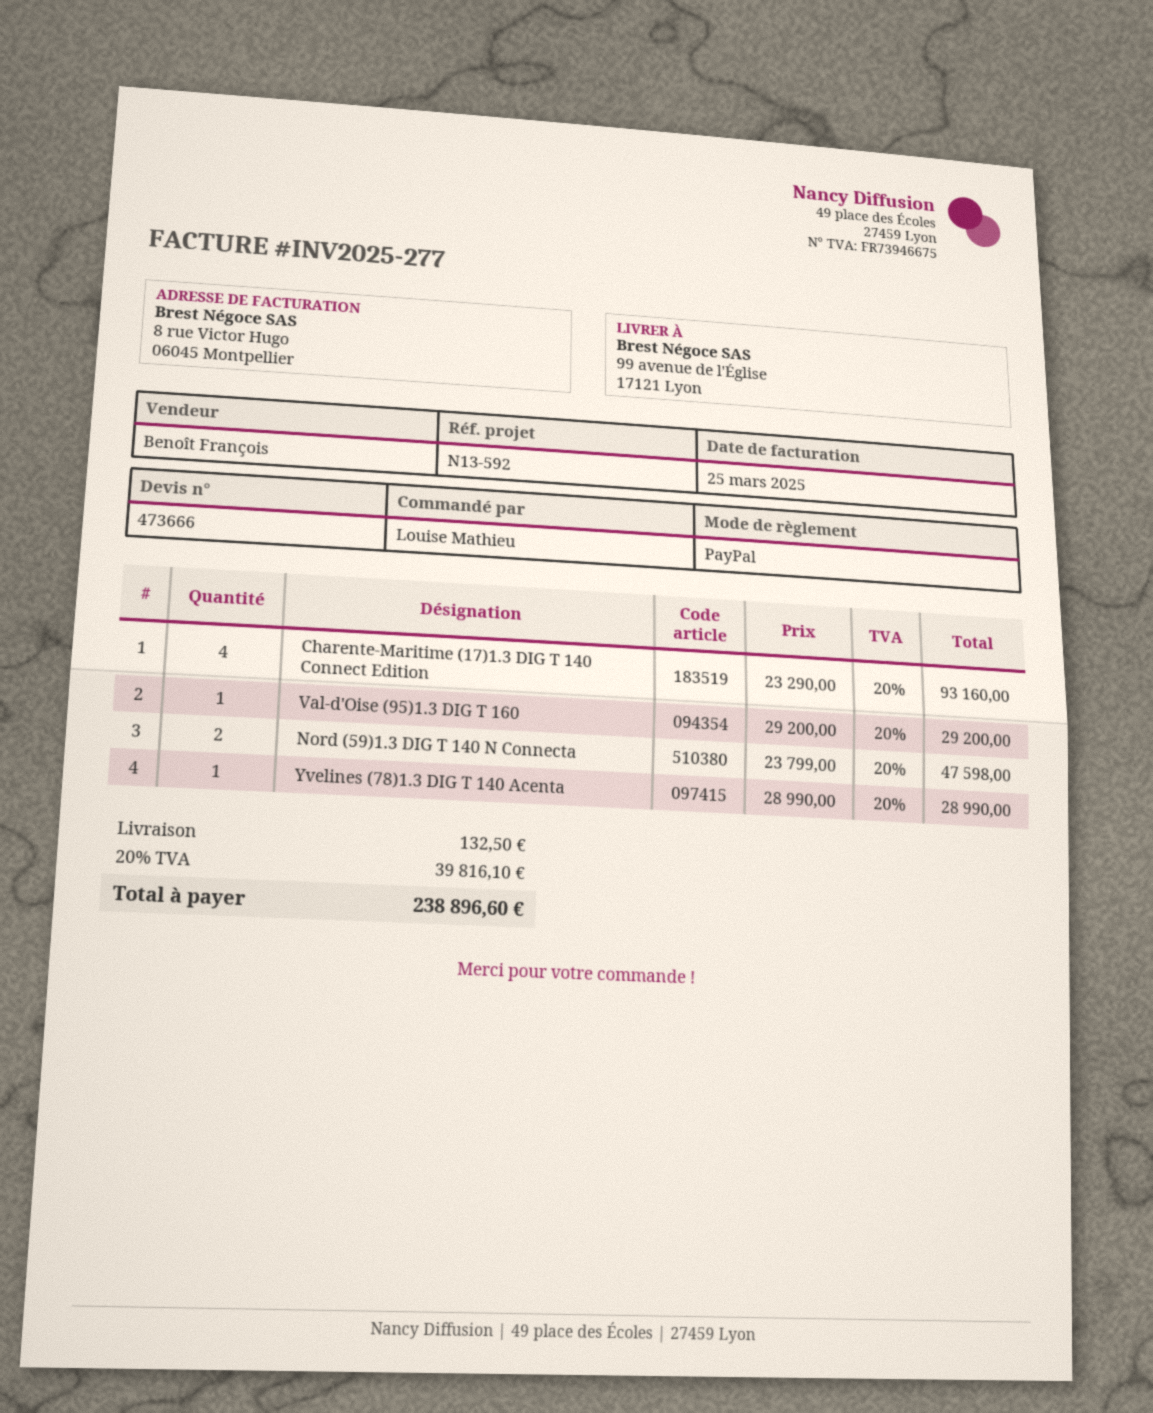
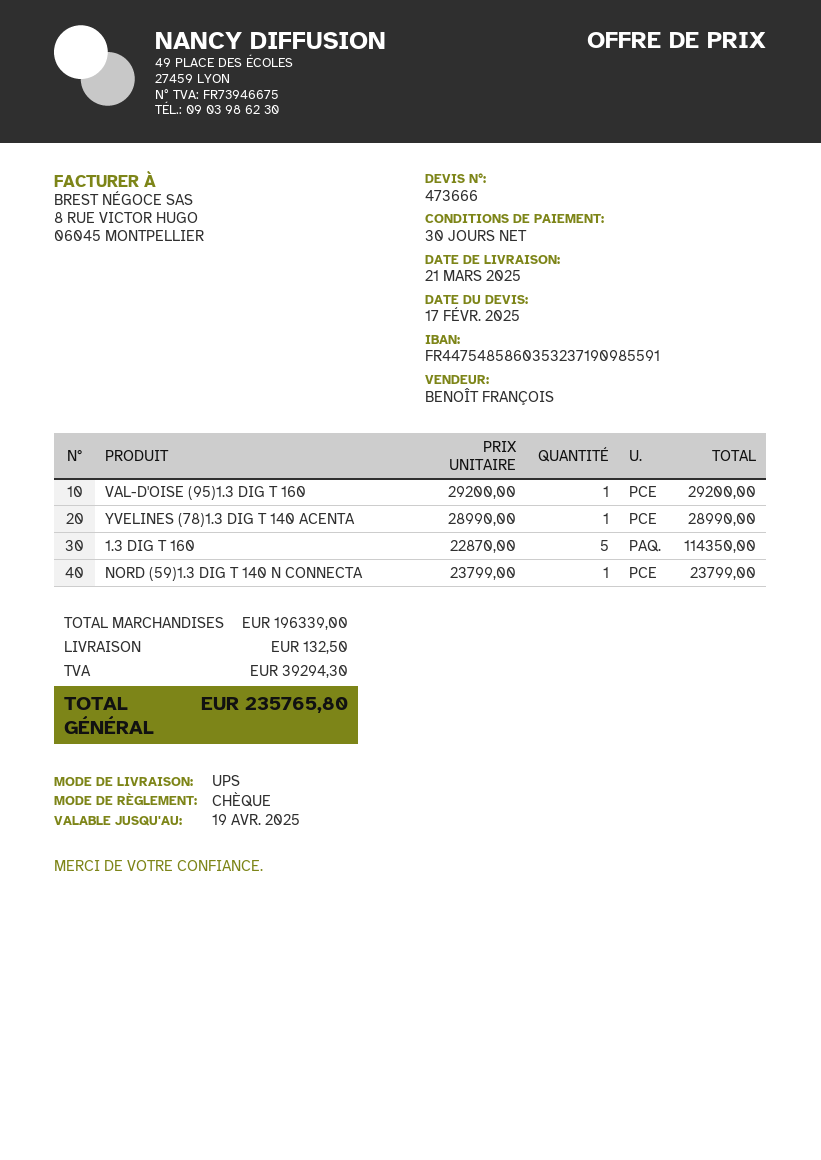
payment method: PayPal -> cheque
Charente-Maritime (17)1.3 DIG T 140 Connect Edition: 4 x 23290.00 = 93160.00 -> none
Nord (59)1.3 DIG T 140 N Connecta: 2 x 23799.00 = 47598.00 -> 1 x 23799.00 = 23799.00
1.3 DIG T 160: none -> 5 x 22870.00 = 114350.00
tax: 39816.10 -> 39294.30
total: 238896.60 -> 235765.80

